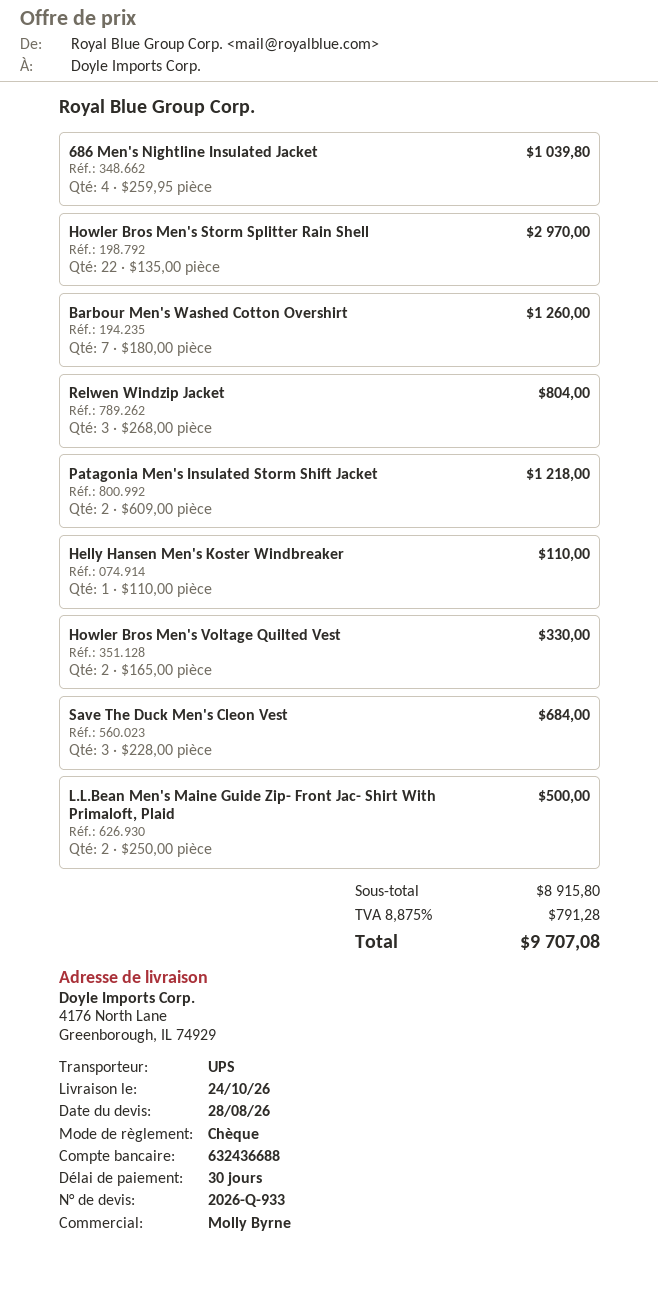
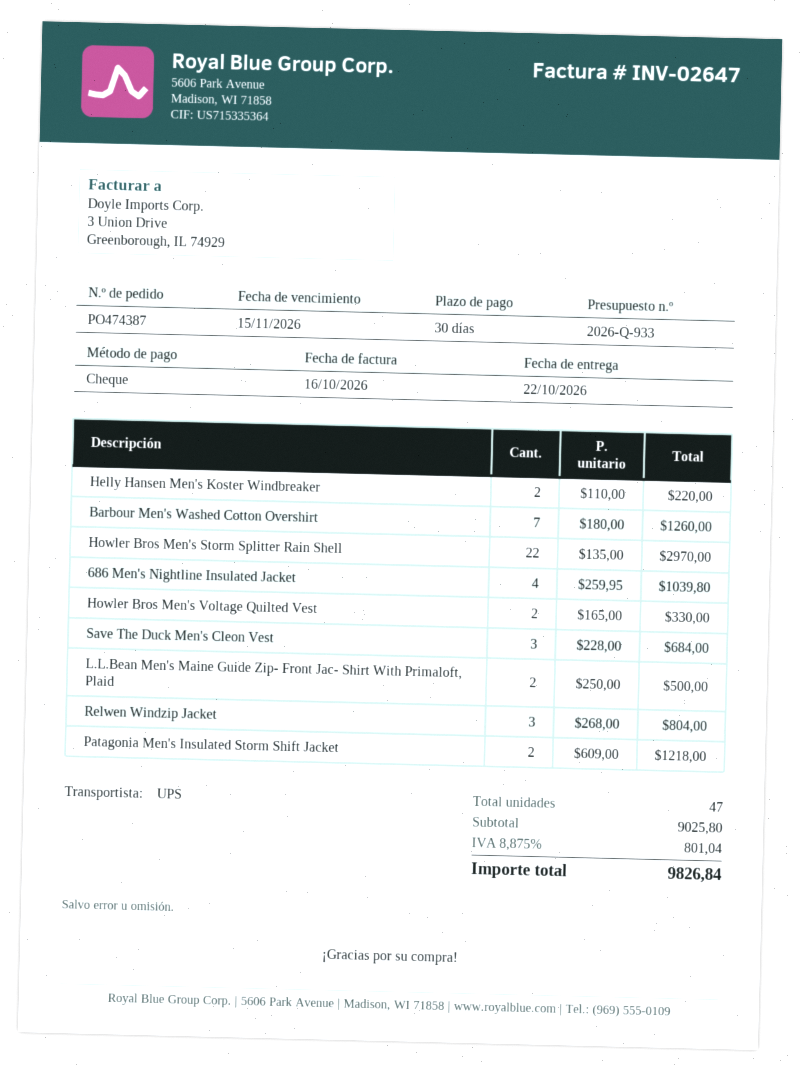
delivery date: 2026-10-24 -> 2026-10-22
Helly Hansen Men's Koster Windbreaker: 1 x 110.00 = 110.00 -> 2 x 110.00 = 220.00
subtotal: 8915.80 -> 9025.80
tax: 8.875% = 791.28 -> 8.875% = 801.04
total: 9707.08 -> 9826.84

